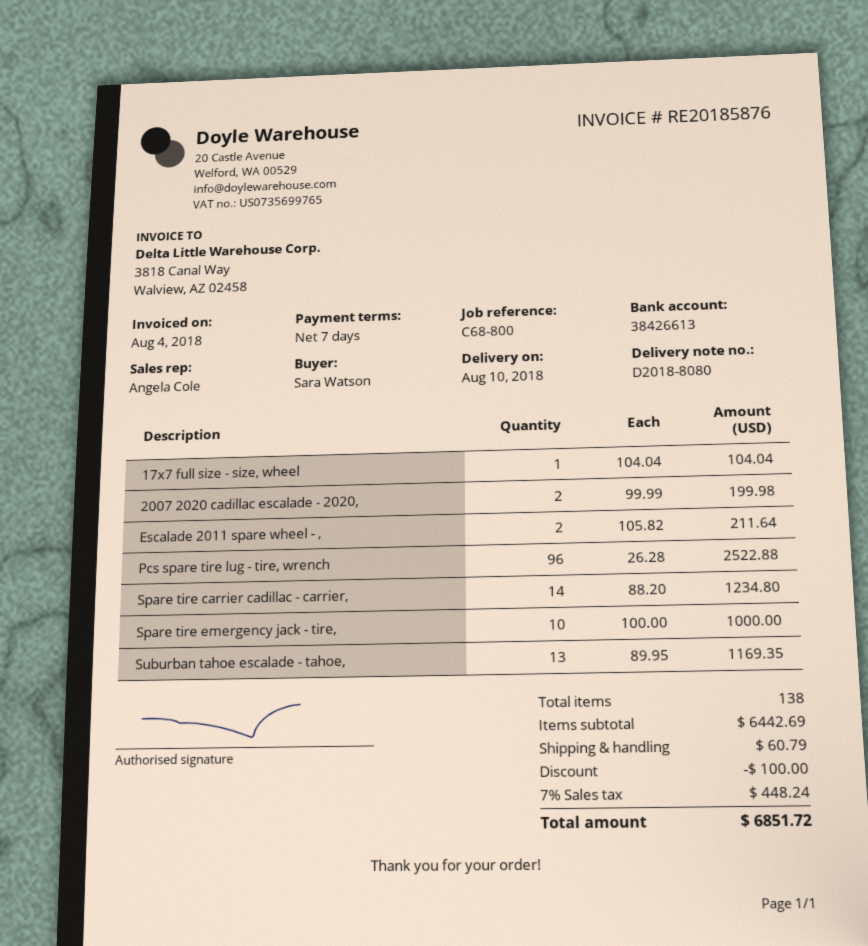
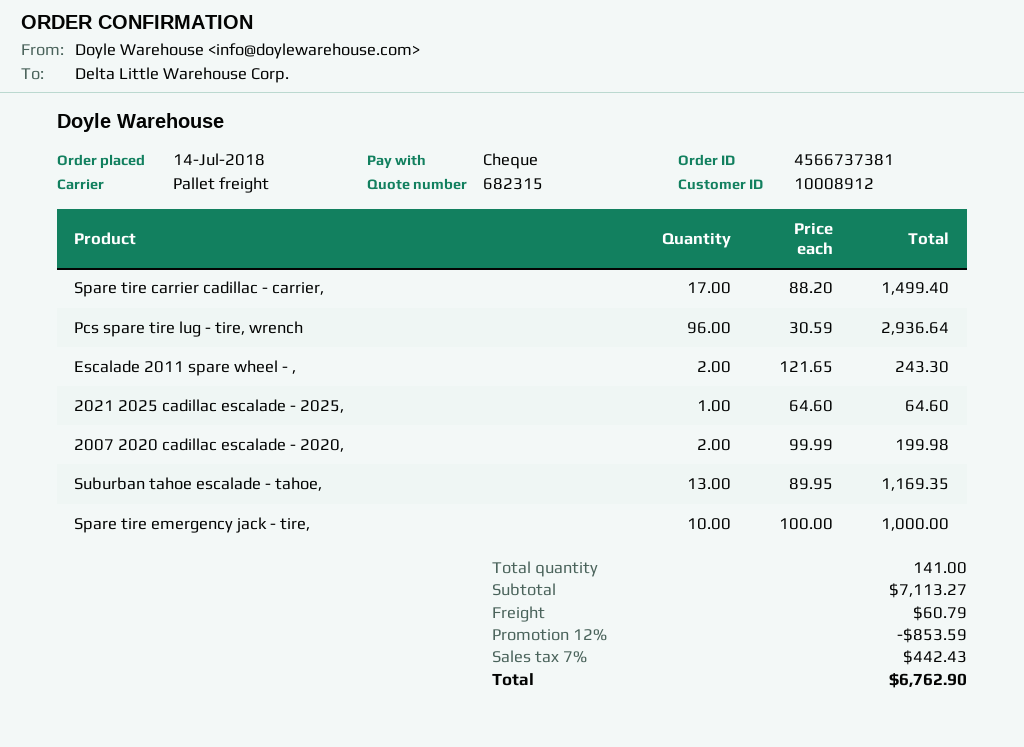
17x7 full size - size, wheel: 1 x 104.04 = 104.04 -> none
Escalade 2011 spare wheel - ,: 2 x 105.82 = 211.64 -> 2 x 121.65 = 243.30
Pcs spare tire lug - tire, wrench: 96 x 26.28 = 2522.88 -> 96 x 30.59 = 2936.64
Spare tire carrier cadillac - carrier,: 14 x 88.20 = 1234.80 -> 17 x 88.20 = 1499.40
2021 2025 cadillac escalade - 2025,: none -> 1 x 64.60 = 64.60
total quantity: 138 -> 141
subtotal: 6442.69 -> 7113.27
discount: 100.00 -> 853.59
tax: 7% = 448.24 -> 7% = 442.43
total: 6851.72 -> 6762.90

